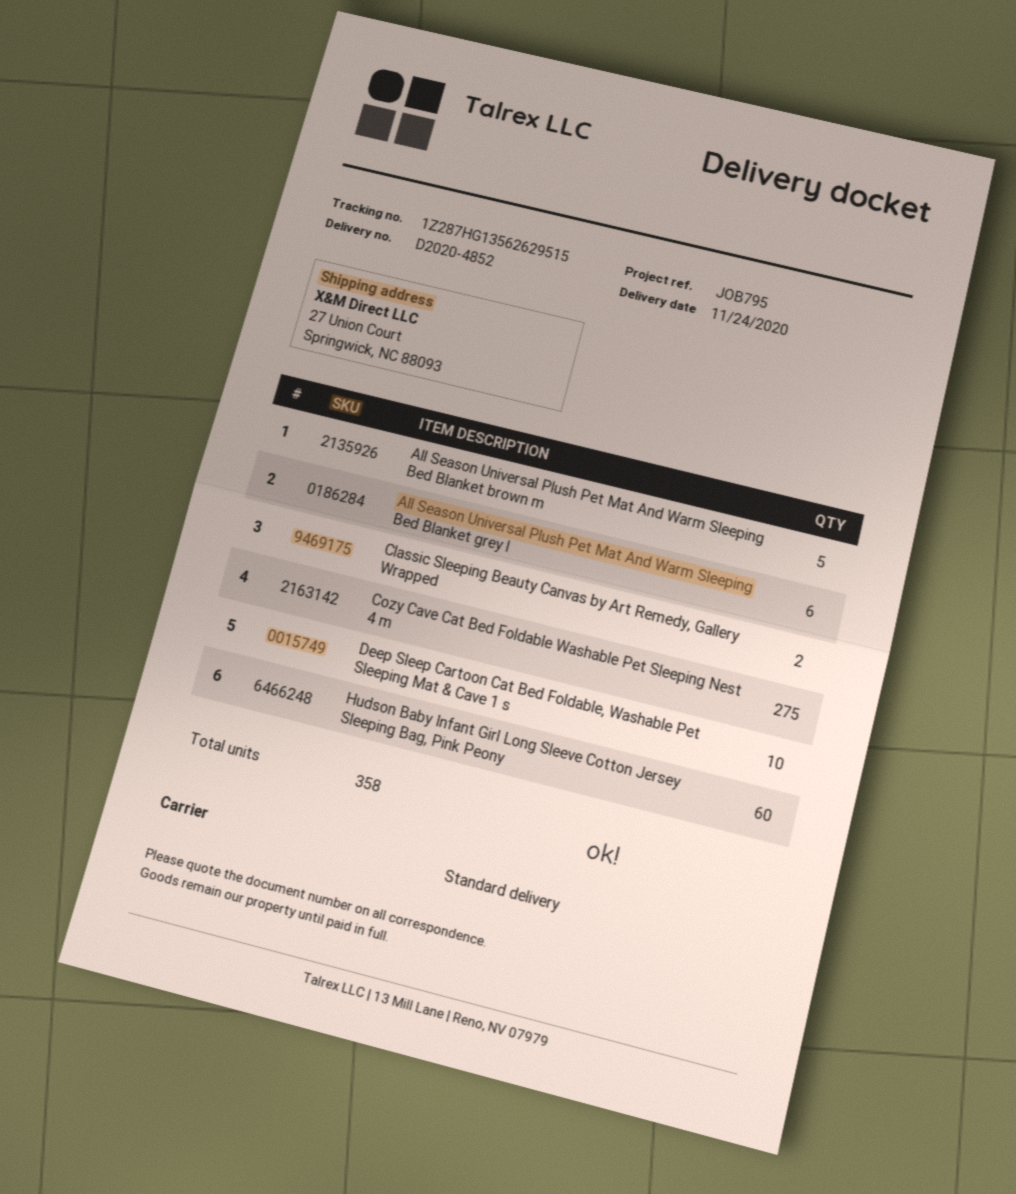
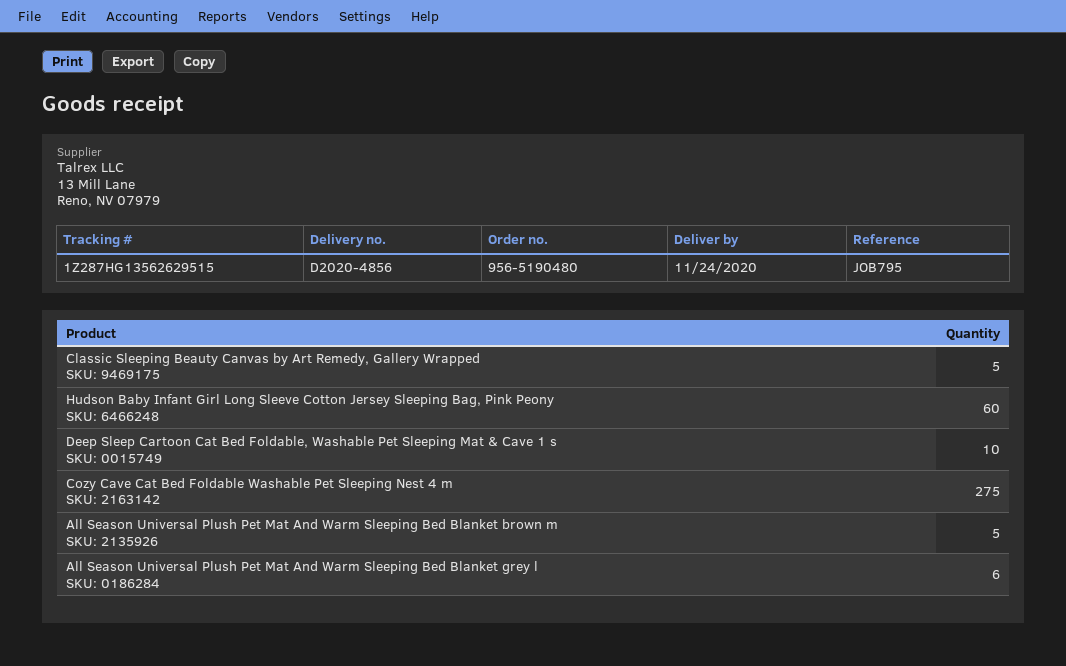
delivery note number: D2020-4852 -> D2020-4856
Classic Sleeping Beauty Canvas by Art Remedy, Gallery Wrapped: 2 -> 5

